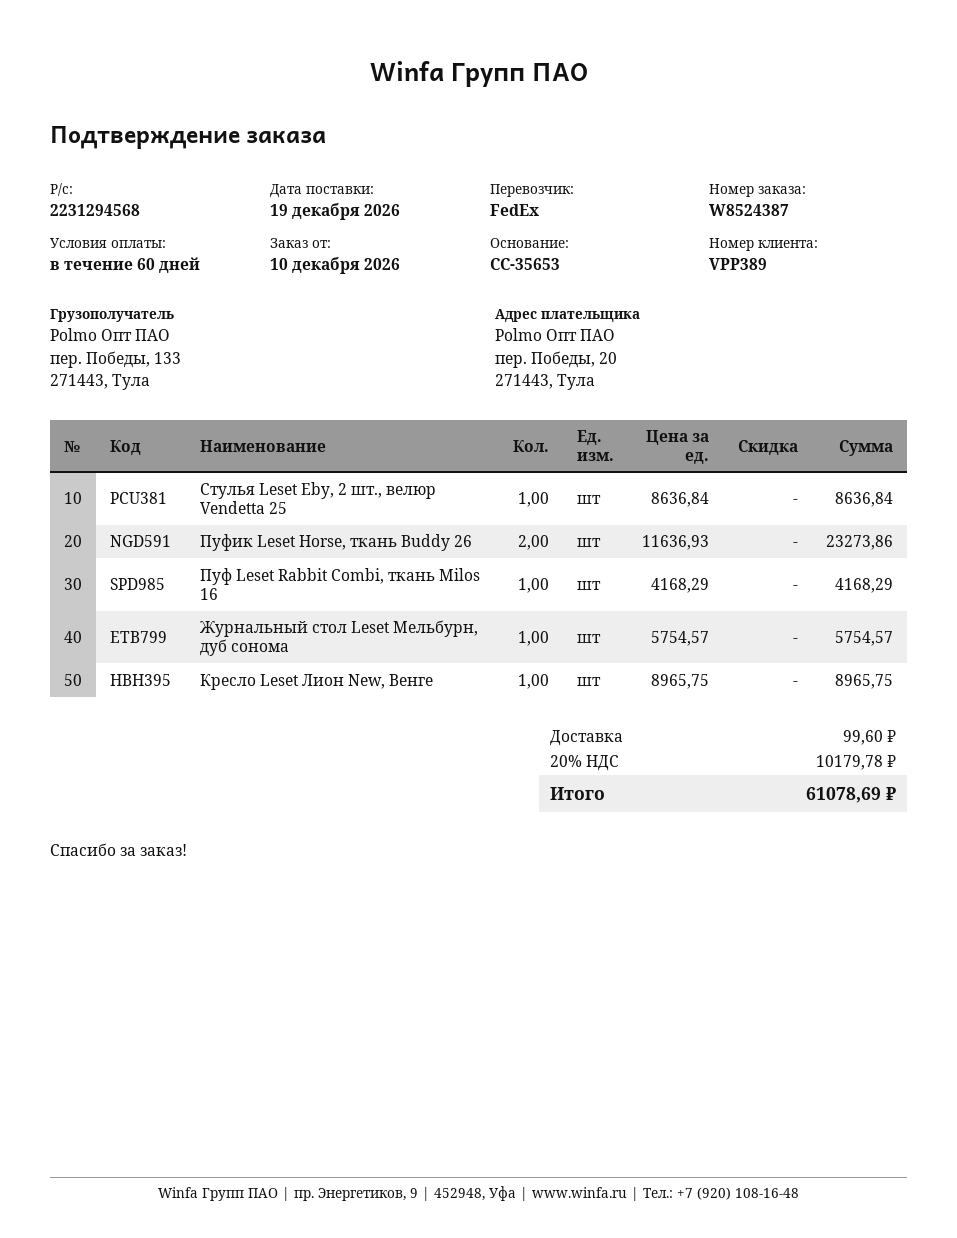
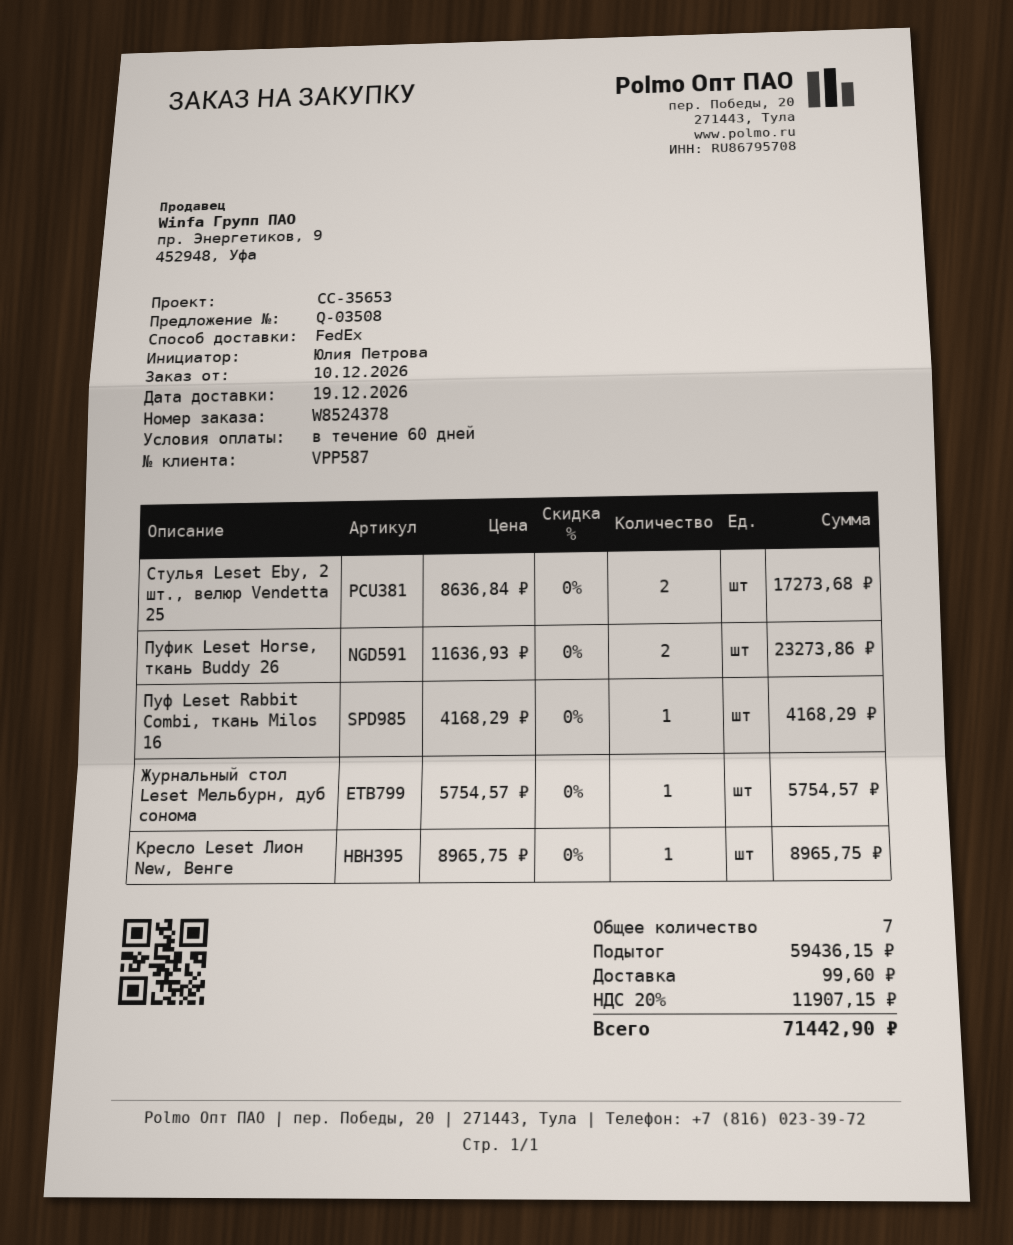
order number: W8524387 -> W8524378
customer number: VPP389 -> VPP587
Стулья Leset Eby, 2 шт., велюр Vendetta 25: 1 x 8636.84 = 8636.84 -> 2 x 8636.84 = 17273.68
tax: 20% = 10179.78 -> 20% = 11907.15
total: 61078.69 -> 71442.90

